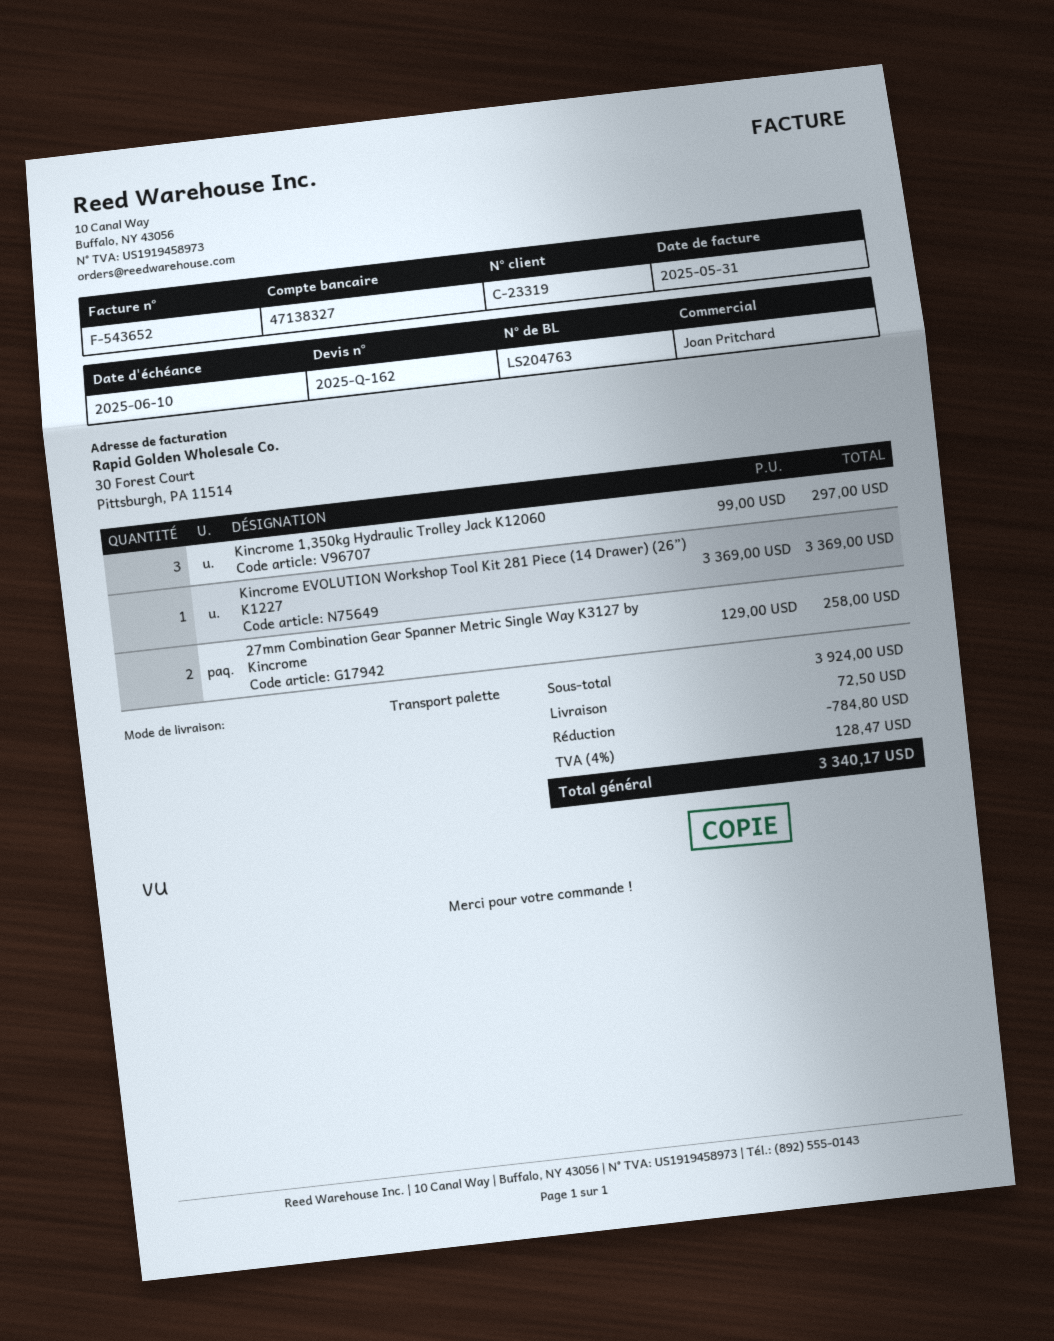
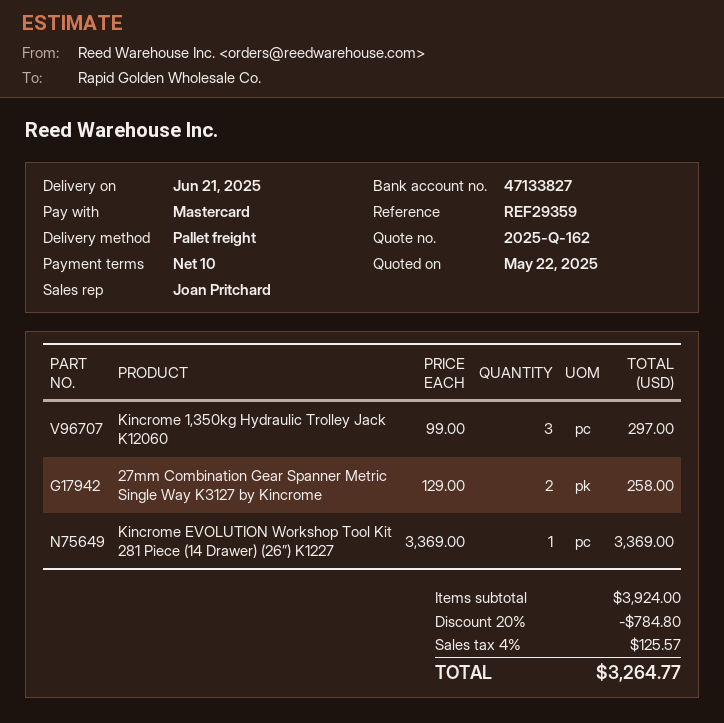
bank account: 47138327 -> 47133827
shipping: 72.50 -> none
tax: 4% = 128.47 -> 4% = 125.57
total: 3340.17 -> 3264.77

